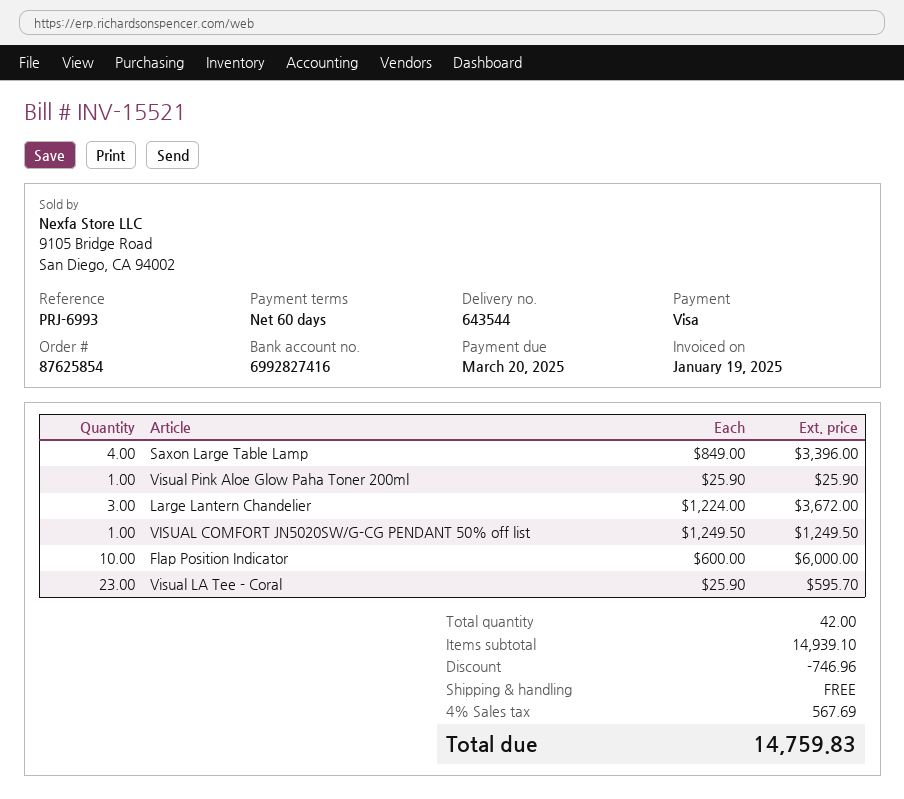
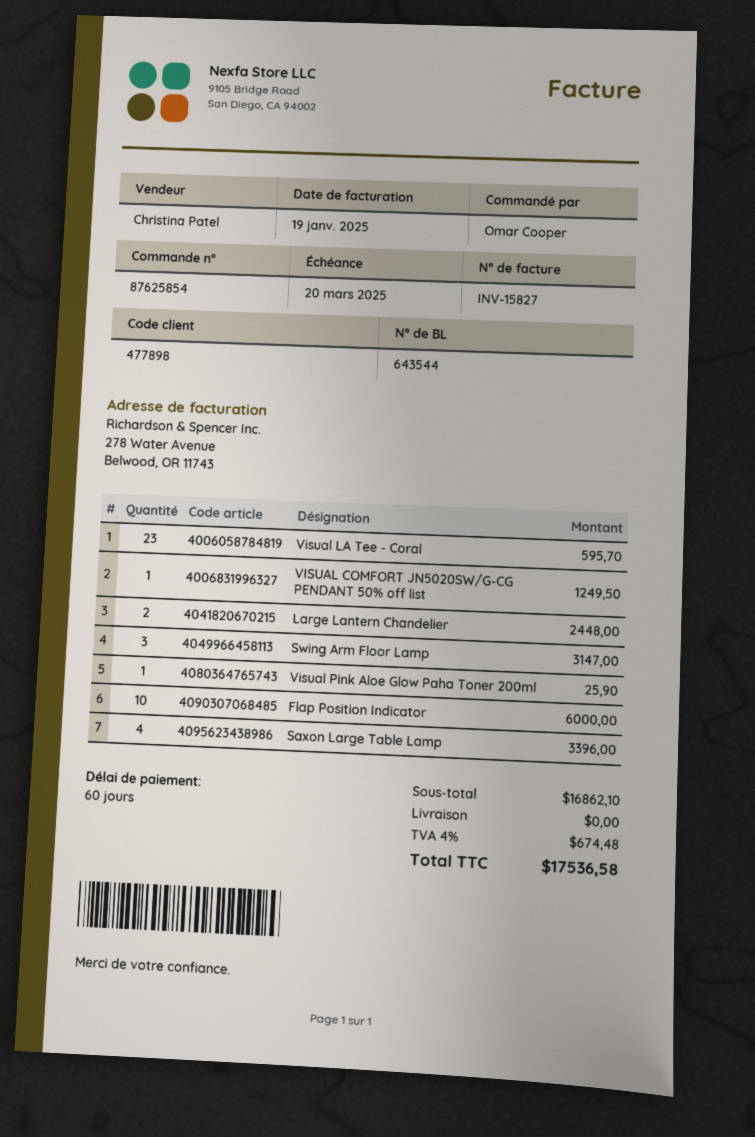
invoice number: INV-15521 -> INV-15827
Large Lantern Chandelier: 3 for 3672.00 -> 2 for 2448.00
Swing Arm Floor Lamp: none -> 3 for 3147.00
subtotal: 14939.10 -> 16862.10
discount: 746.96 -> none
tax: 4% = 567.69 -> 4% = 674.48
total: 14759.83 -> 17536.58

